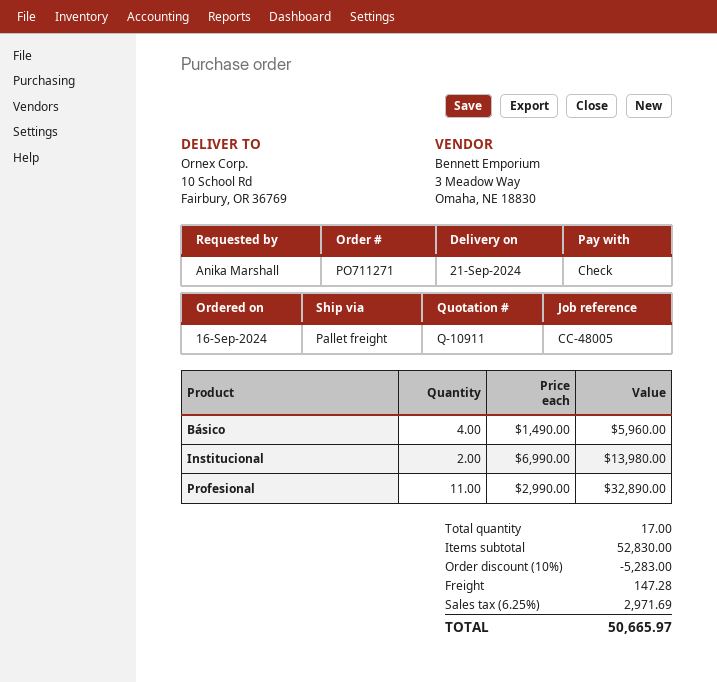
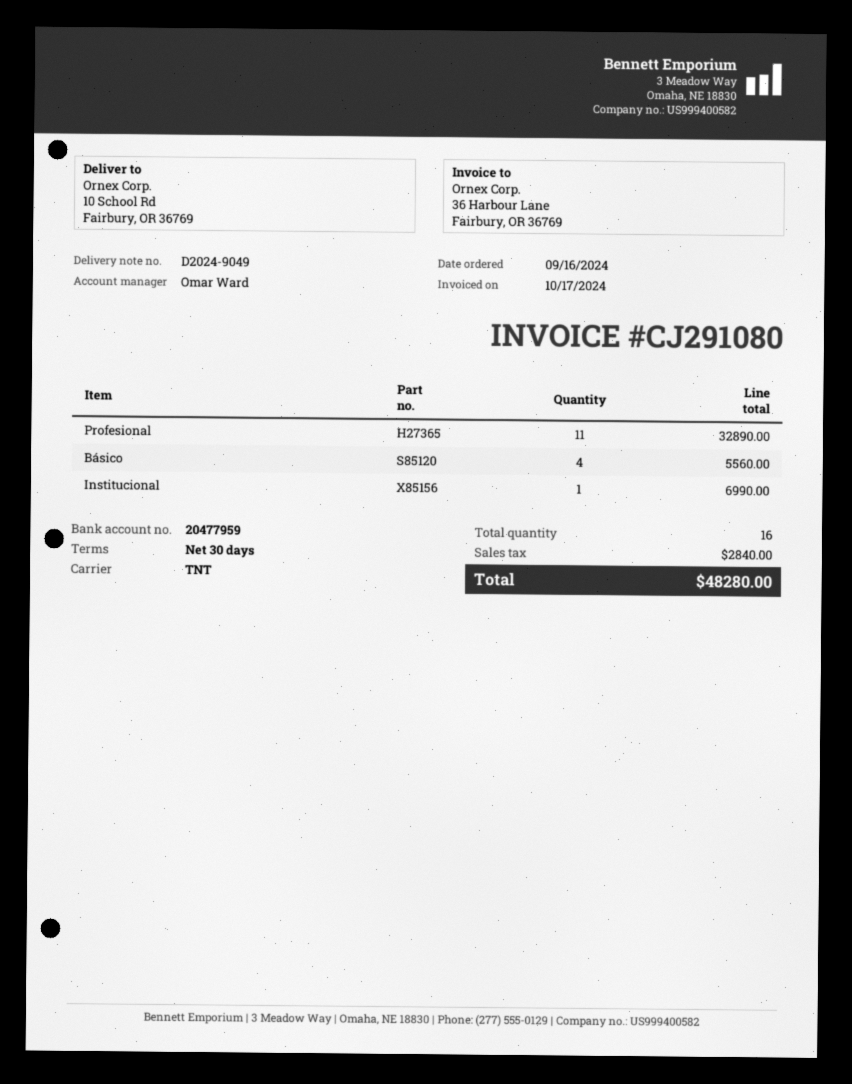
shipping method: pallet freight -> TNT
Básico: 4 for 5960.00 -> 4 for 5560.00
Institucional: 2 for 13980.00 -> 1 for 6990.00
total quantity: 17 -> 16
discount: 10% = 5283.00 -> none
shipping: 147.28 -> none
tax: 2971.69 -> 2840.00
total: 50665.97 -> 48280.00

